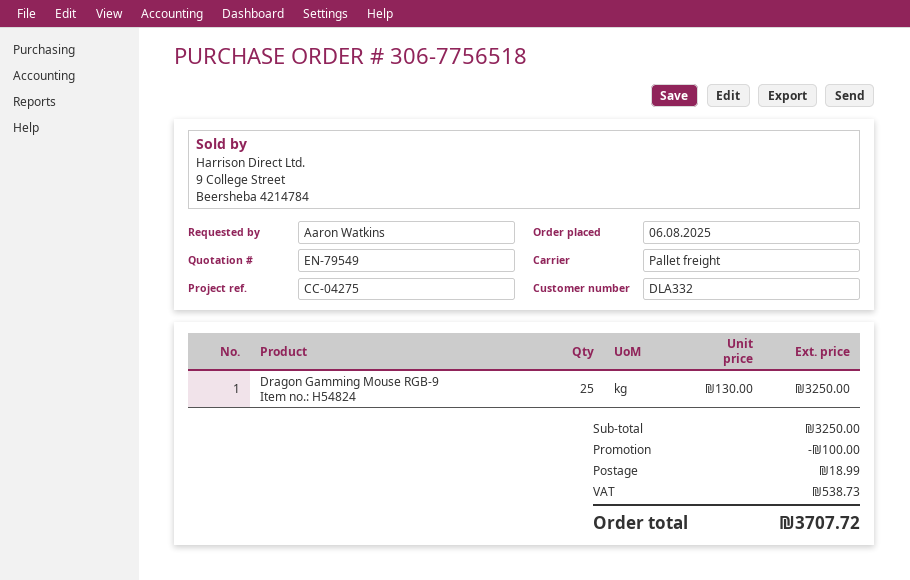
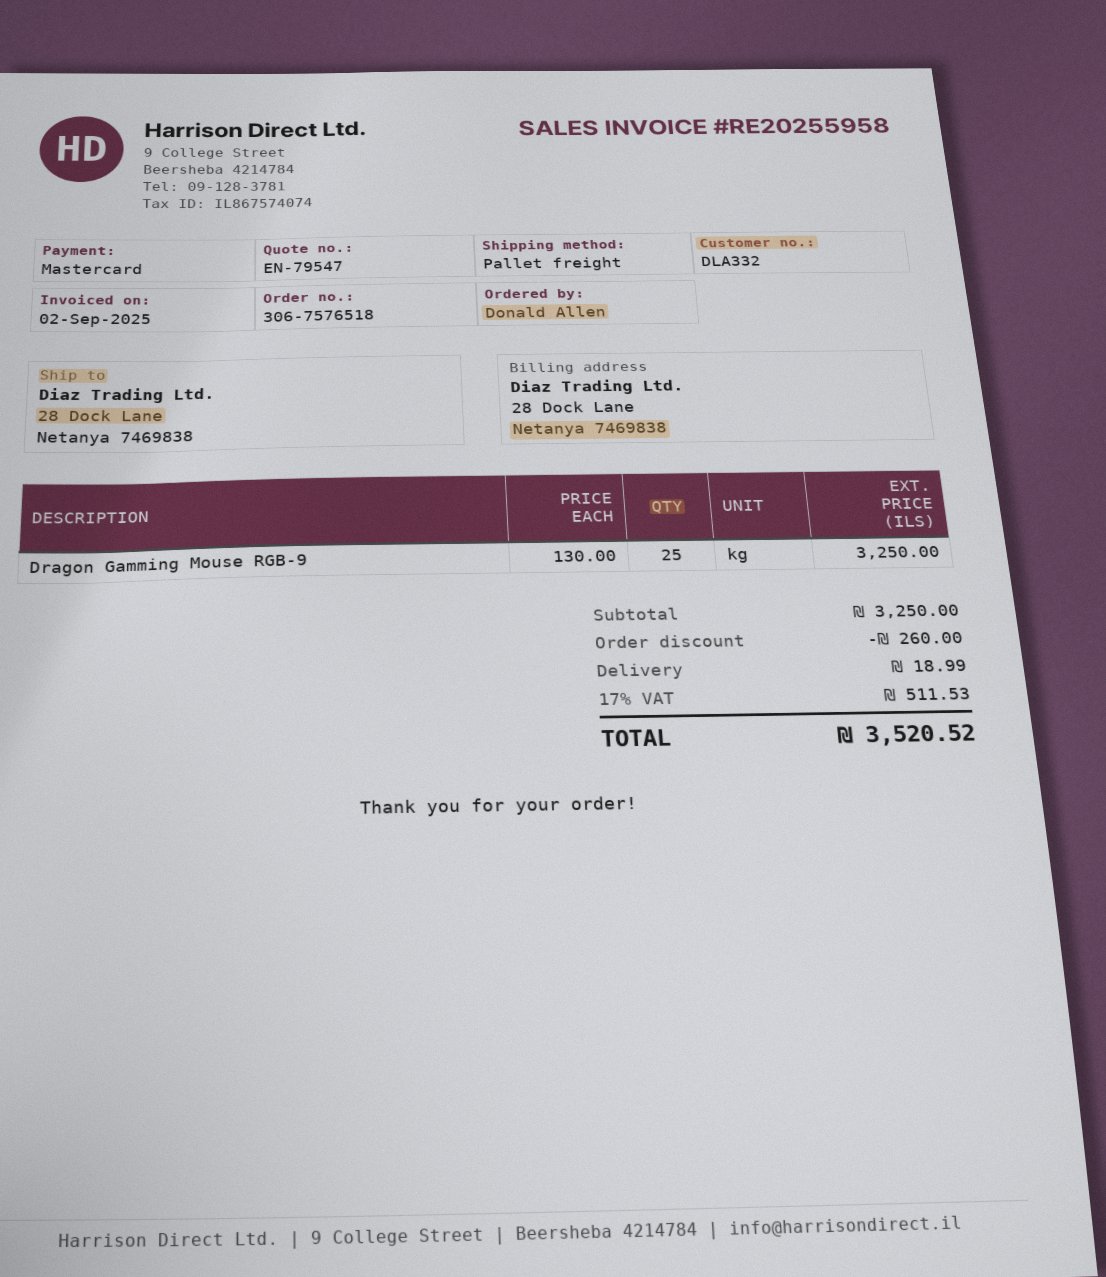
quote number: EN-79549 -> EN-79547
order number: 306-7756518 -> 306-7576518
ordered by: Aaron Watkins -> Donald Allen
discount: 100.00 -> 260.00
tax: 538.73 -> 511.53
total: 3707.72 -> 3520.52

